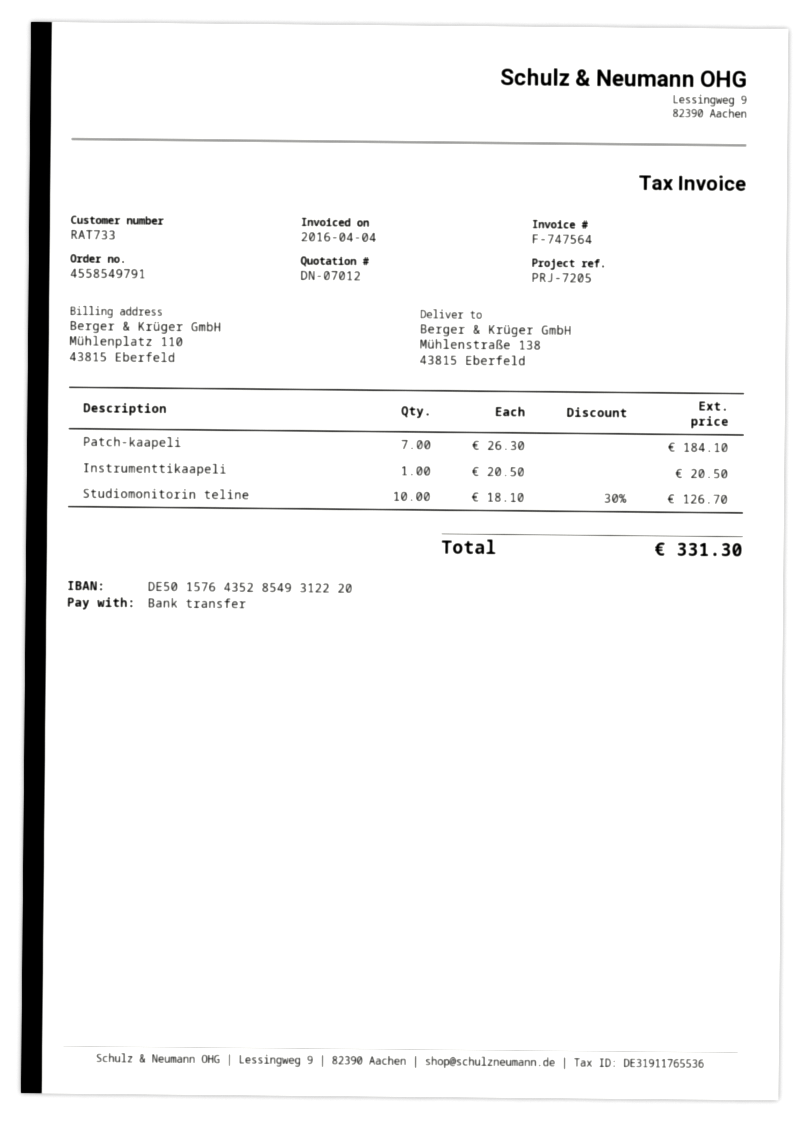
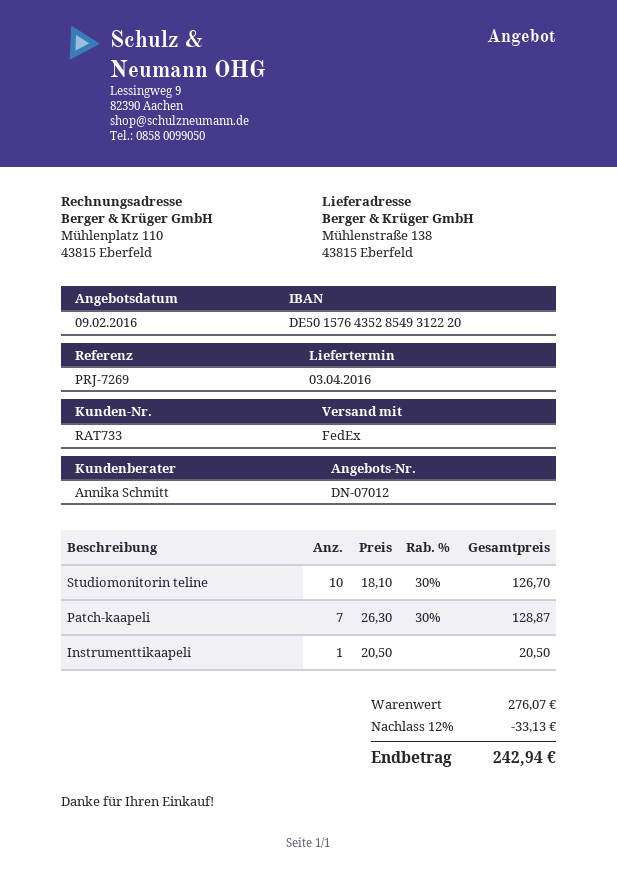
reference: PRJ-7205 -> PRJ-7269
Patch-kaapeli: 7 x 26.30 = 184.10 -> 7 x 26.30 - 30% = 128.87
discount: none -> 12% = 33.13
total: 331.30 -> 242.94

